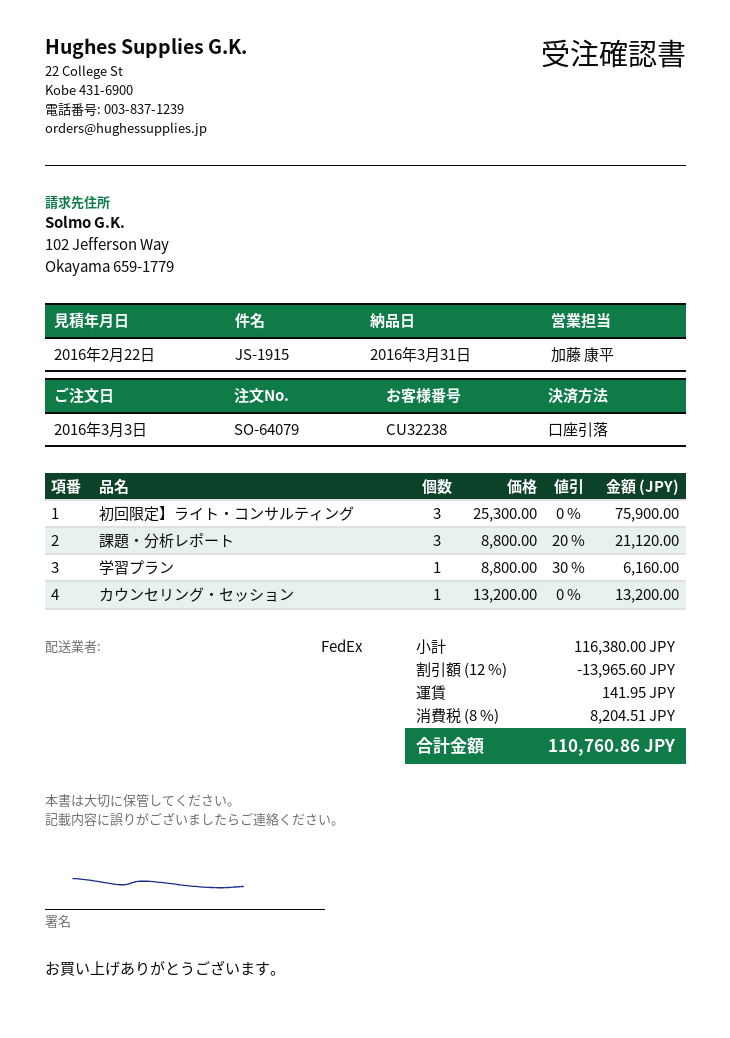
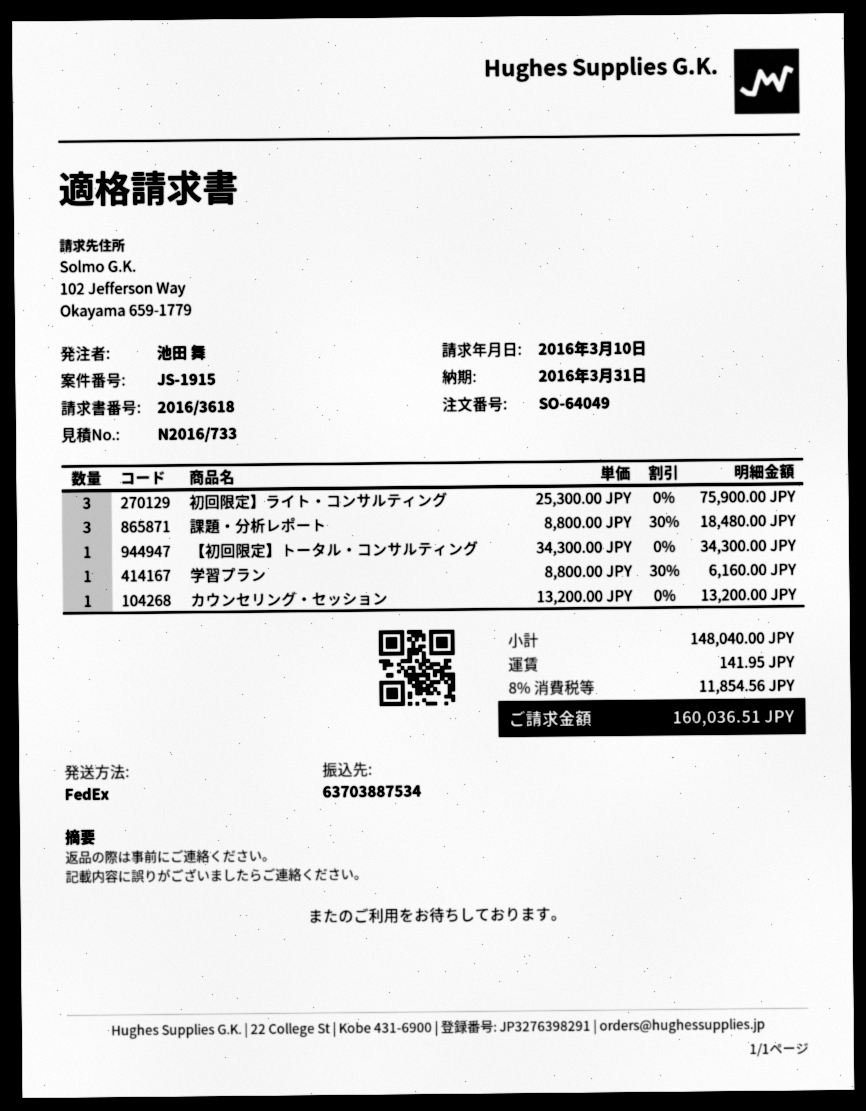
order number: SO-64079 -> SO-64049
課題・分析レポート: 3 x 8800.00 - 20% = 21120.00 -> 3 x 8800.00 - 30% = 18480.00
【初回限定】トータル・コンサルティング: none -> 1 x 34300.00 = 34300.00
subtotal: 116380.00 -> 148040.00
discount: 12% = 13965.60 -> none
tax: 8% = 8204.51 -> 8% = 11854.56
total: 110760.86 -> 160036.51

